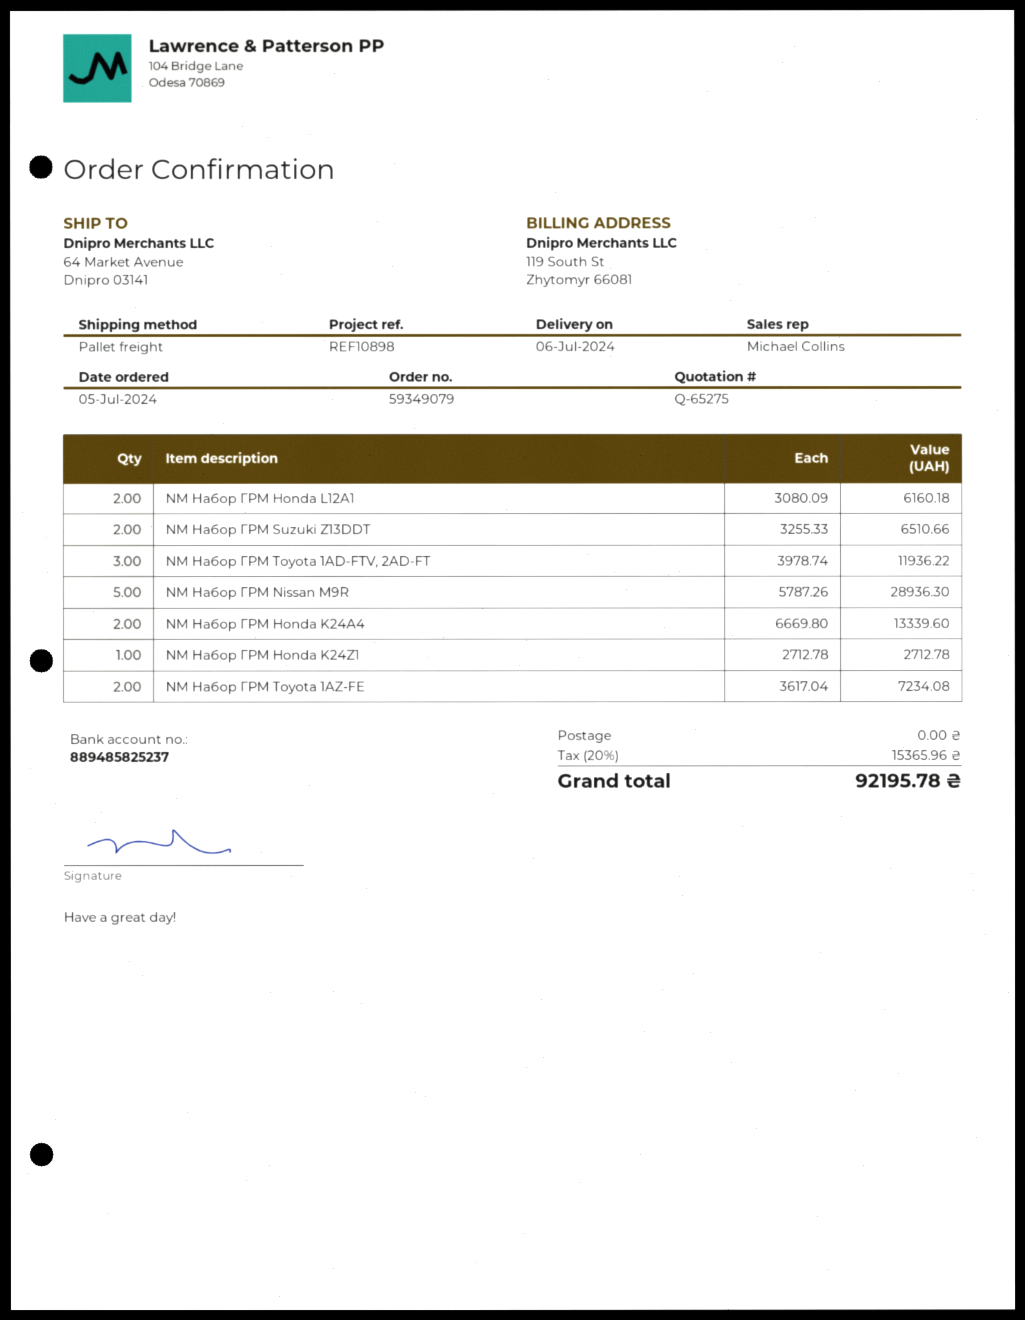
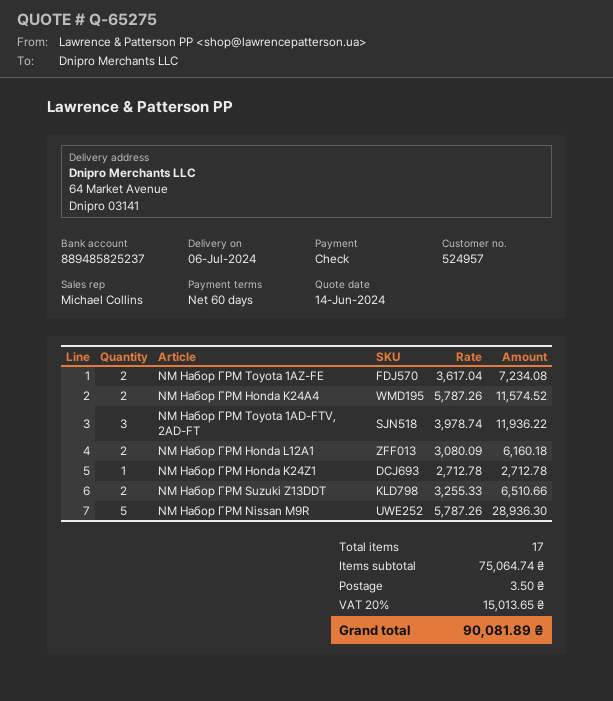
NM Набор ГРМ Honda K24A4: 2 x 6669.80 = 13339.60 -> 2 x 5787.26 = 11574.52
shipping: 0.00 -> 3.50
tax: 20% = 15365.96 -> 20% = 15013.65
total: 92195.78 -> 90081.89

